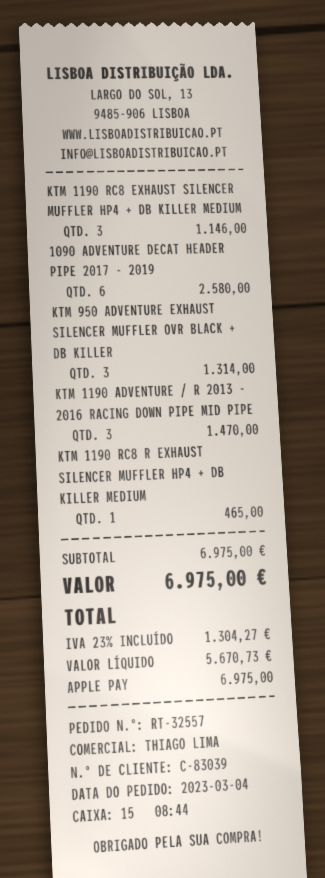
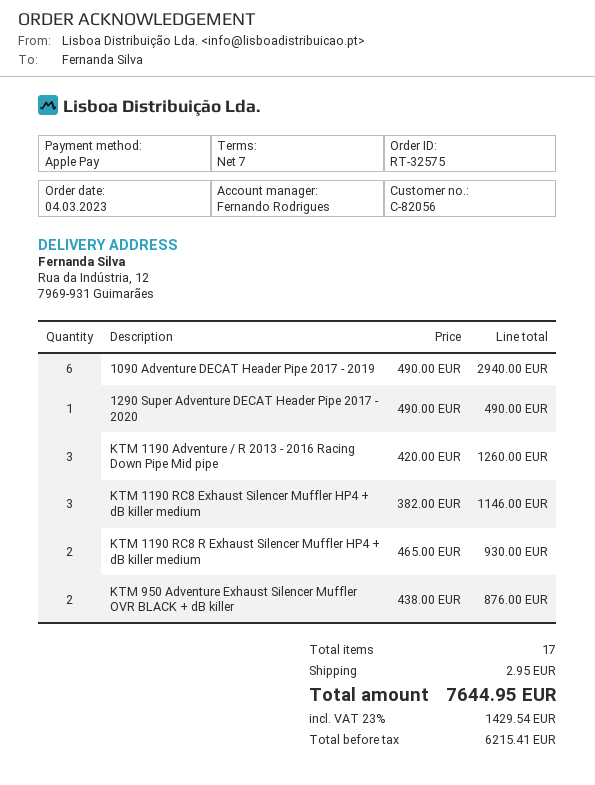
order number: RT-32557 -> RT-32575
customer number: C-83039 -> C-82056
sales rep: THIAGO LIMA -> Fernando Rodrigues
1090 ADVENTURE DECAT HEADER PIPE 2017 - 2019: 6 for 2580.00 -> 6 for 2940.00
KTM 950 ADVENTURE EXHAUST SILENCER MUFFLER OVR BLACK + DB KILLER: 3 for 1314.00 -> 2 for 876.00
KTM 1190 ADVENTURE / R 2013 - 2016 RACING DOWN PIPE MID PIPE: 3 for 1470.00 -> 3 for 1260.00
KTM 1190 RC8 R EXHAUST SILENCER MUFFLER HP4 + DB KILLER MEDIUM: 1 for 465.00 -> 2 for 930.00
1290 Super Adventure DECAT Header Pipe 2017 - 2020: none -> 1 for 490.00
shipping: none -> 2.95
net: 5670.73 -> 6215.41
tax: 23% = 1304.27 -> 23% = 1429.54
total: 6975.00 -> 7644.95

